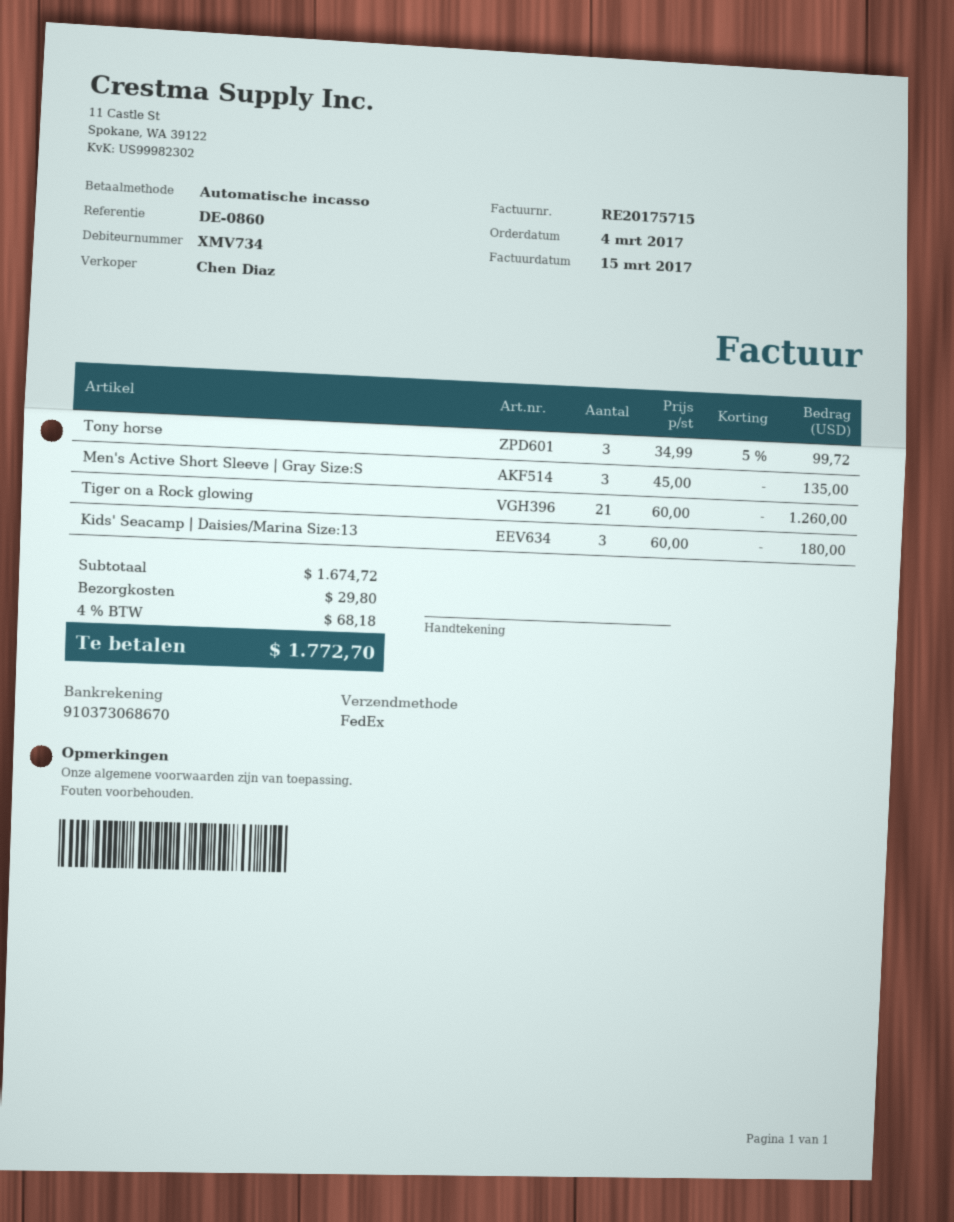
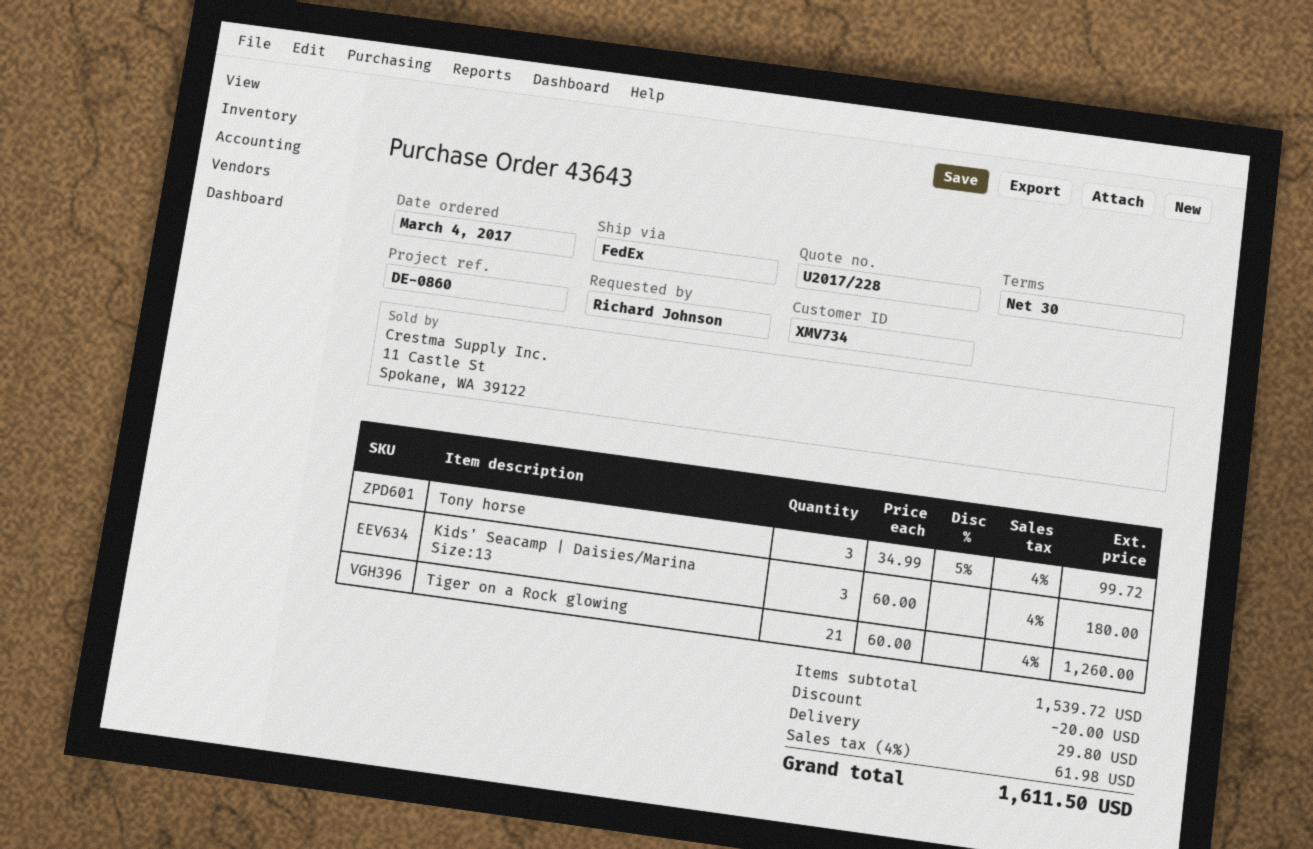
Men's Active Short Sleeve | Gray Size:S: 3 x 45.00 = 135.00 -> none
subtotal: 1674.72 -> 1539.72
discount: none -> 20.00
tax: 4% = 68.18 -> 4% = 61.98
total: 1772.70 -> 1611.50

